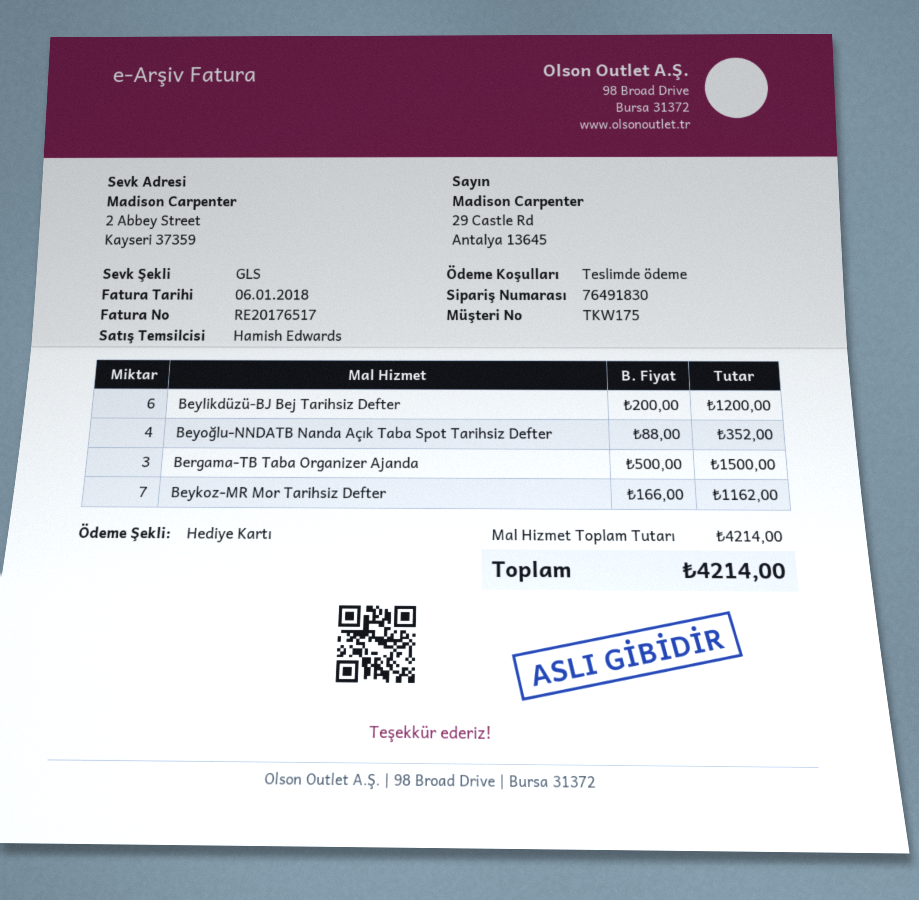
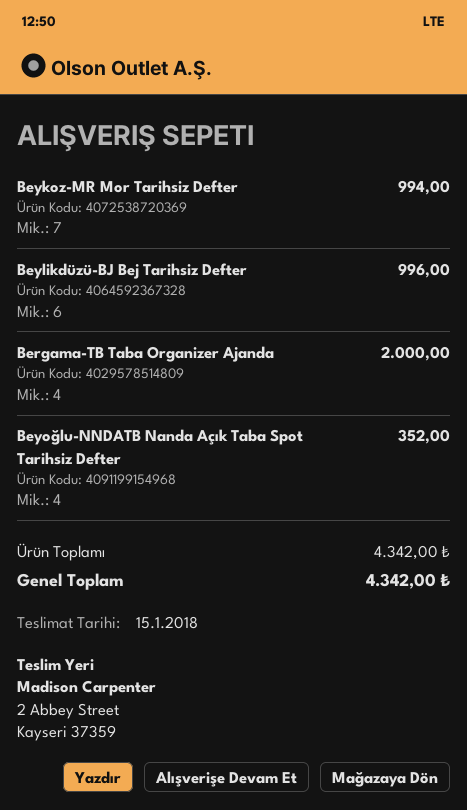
Beylikdüzü-BJ Bej Tarihsiz Defter: 6 for 1200.00 -> 6 for 996.00
Bergama-TB Taba Organizer Ajanda: 3 for 1500.00 -> 4 for 2000.00
Beykoz-MR Mor Tarihsiz Defter: 7 for 1162.00 -> 7 for 994.00
subtotal: 4214.00 -> 4342.00
total: 4214.00 -> 4342.00

